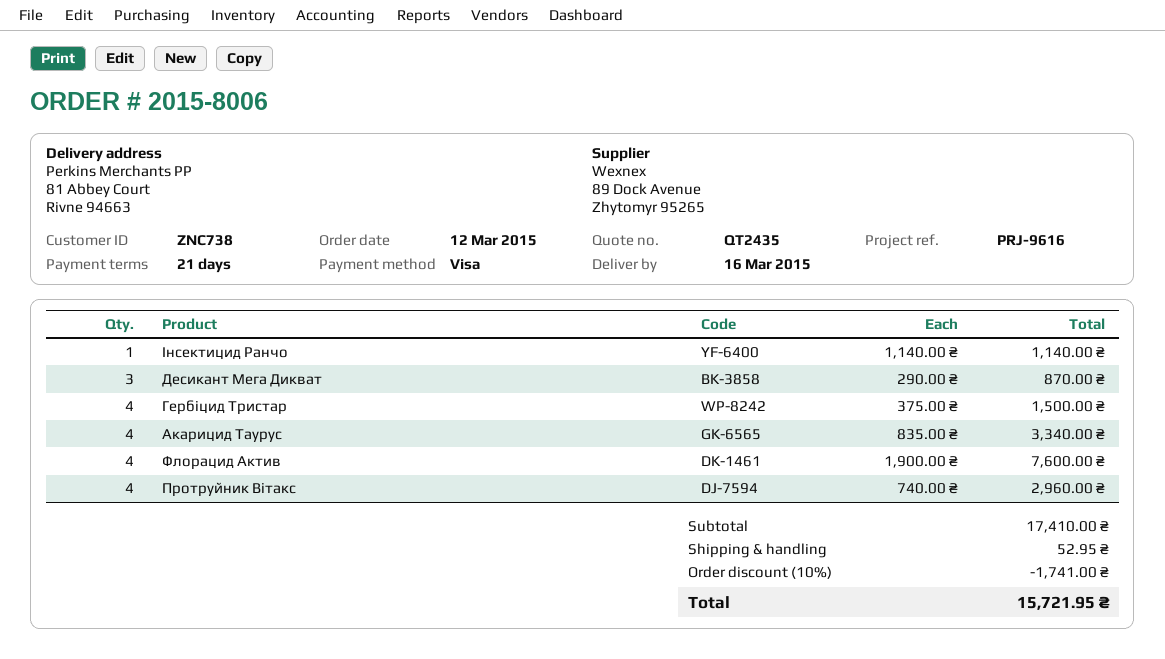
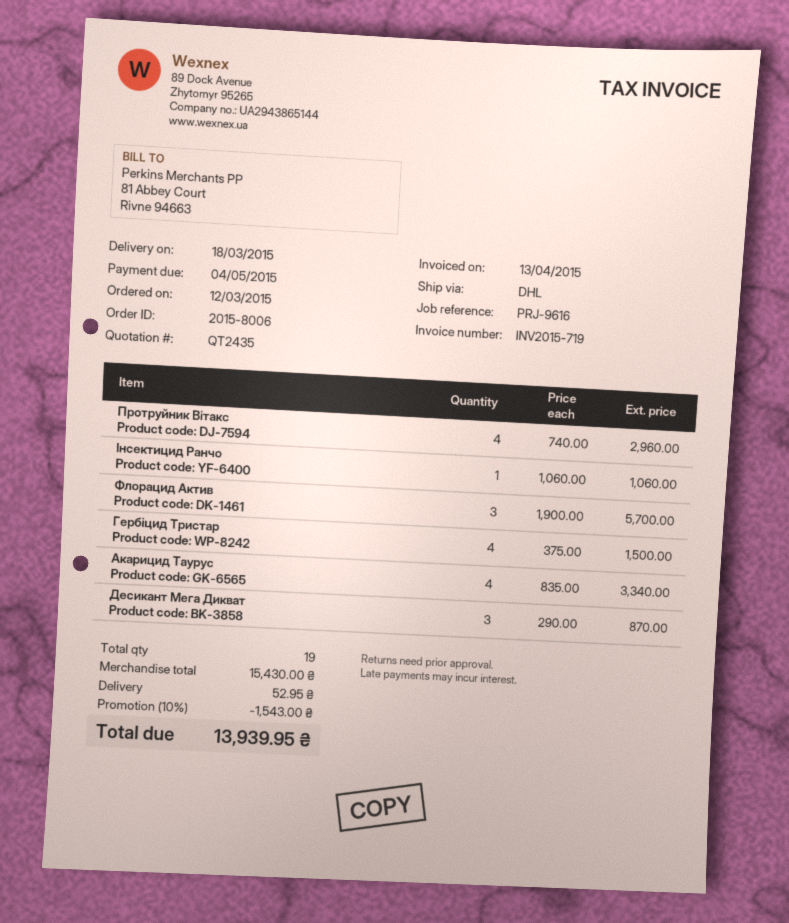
delivery date: 2015-03-16 -> 2015-03-18
Інсектицид Ранчо: 1 x 1140.00 = 1140.00 -> 1 x 1060.00 = 1060.00
Флорацид Актив: 4 x 1900.00 = 7600.00 -> 3 x 1900.00 = 5700.00
subtotal: 17410.00 -> 15430.00
discount: 10% = 1741.00 -> 10% = 1543.00
total: 15721.95 -> 13939.95

